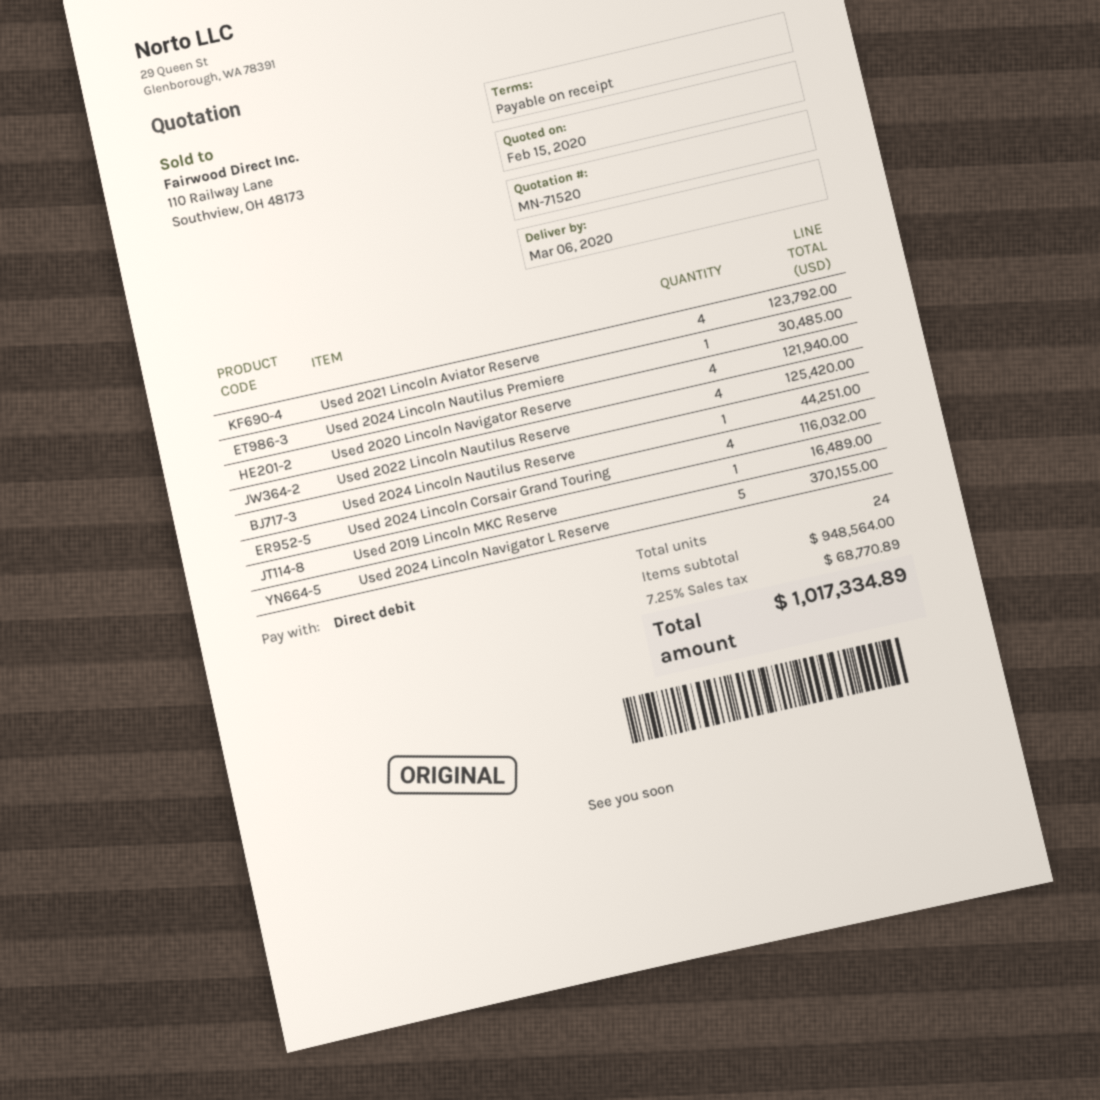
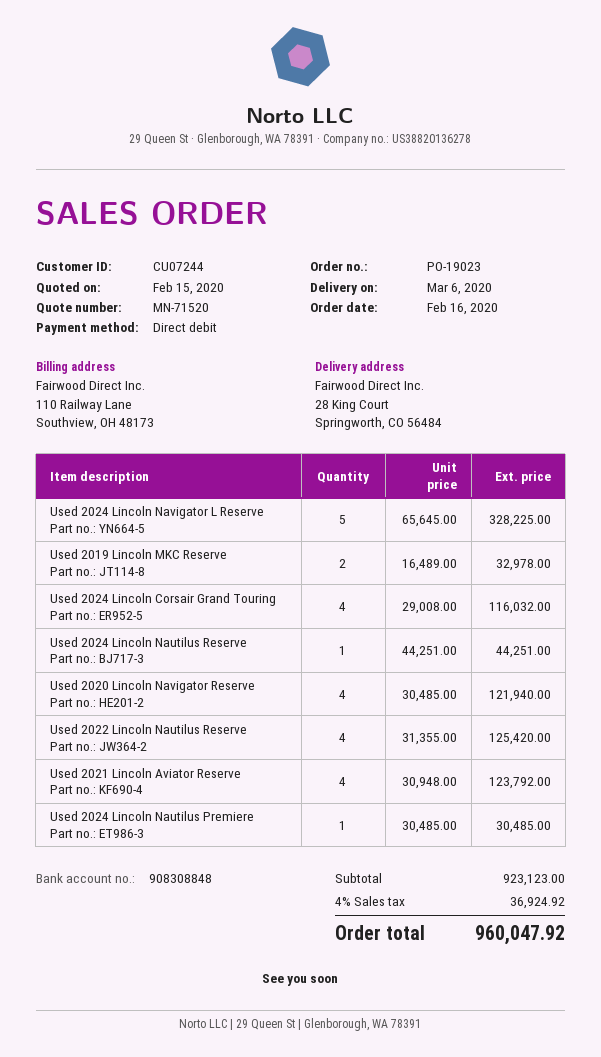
Used 2019 Lincoln MKC Reserve: 1 for 16489.00 -> 2 for 32978.00
Used 2024 Lincoln Navigator L Reserve: 5 for 370155.00 -> 5 for 328225.00
subtotal: 948564.00 -> 923123.00
tax: 7.25% = 68770.89 -> 4% = 36924.92
total: 1017334.89 -> 960047.92

